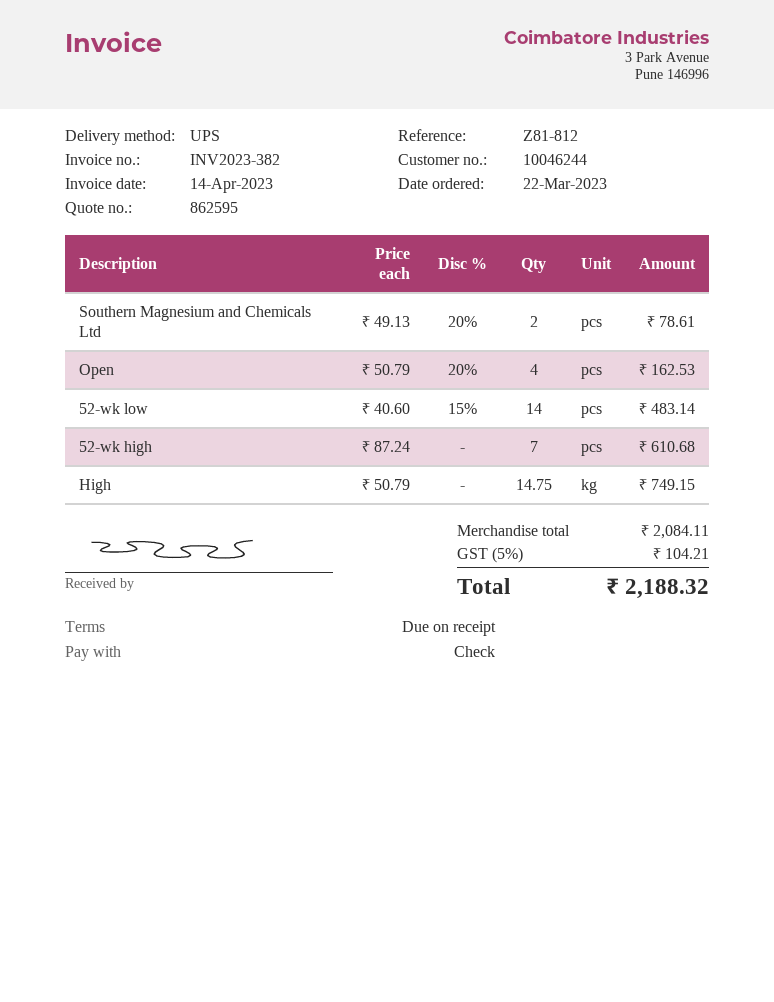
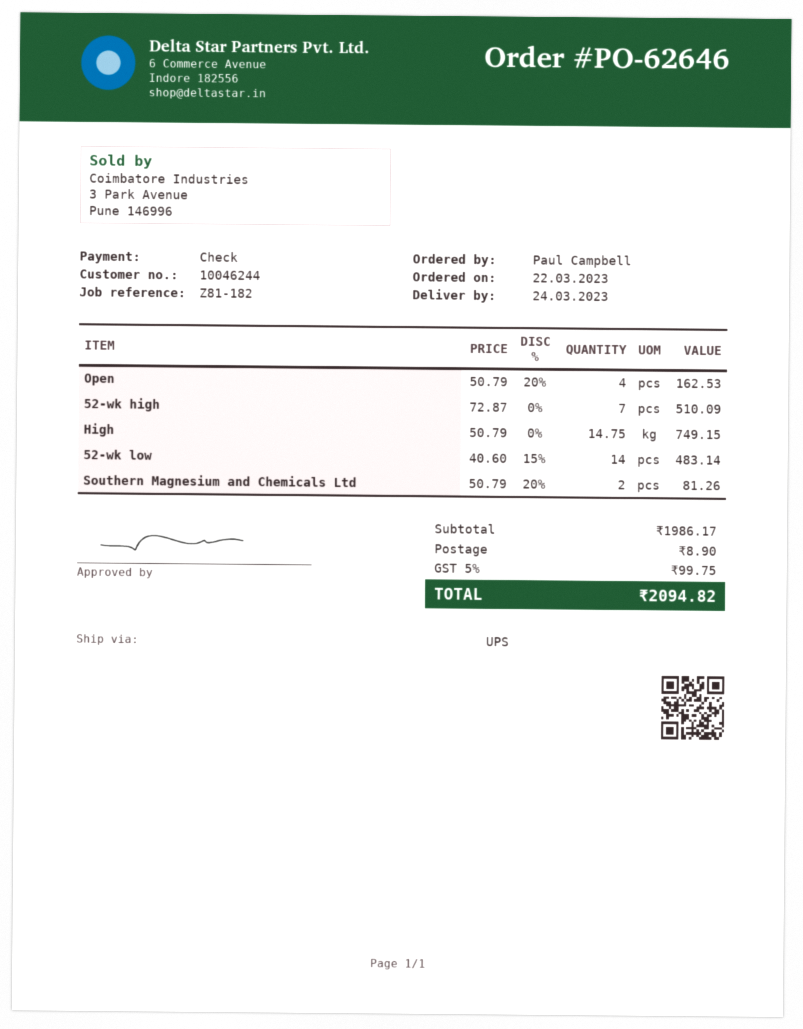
reference: Z81-812 -> Z81-182
Southern Magnesium and Chemicals Ltd: 2 x 49.13 - 20% = 78.61 -> 2 x 50.79 - 20% = 81.26
52-wk high: 7 x 87.24 = 610.68 -> 7 x 72.87 = 510.09
subtotal: 2084.11 -> 1986.17
shipping: none -> 8.90
tax: 5% = 104.21 -> 5% = 99.75
total: 2188.32 -> 2094.82

